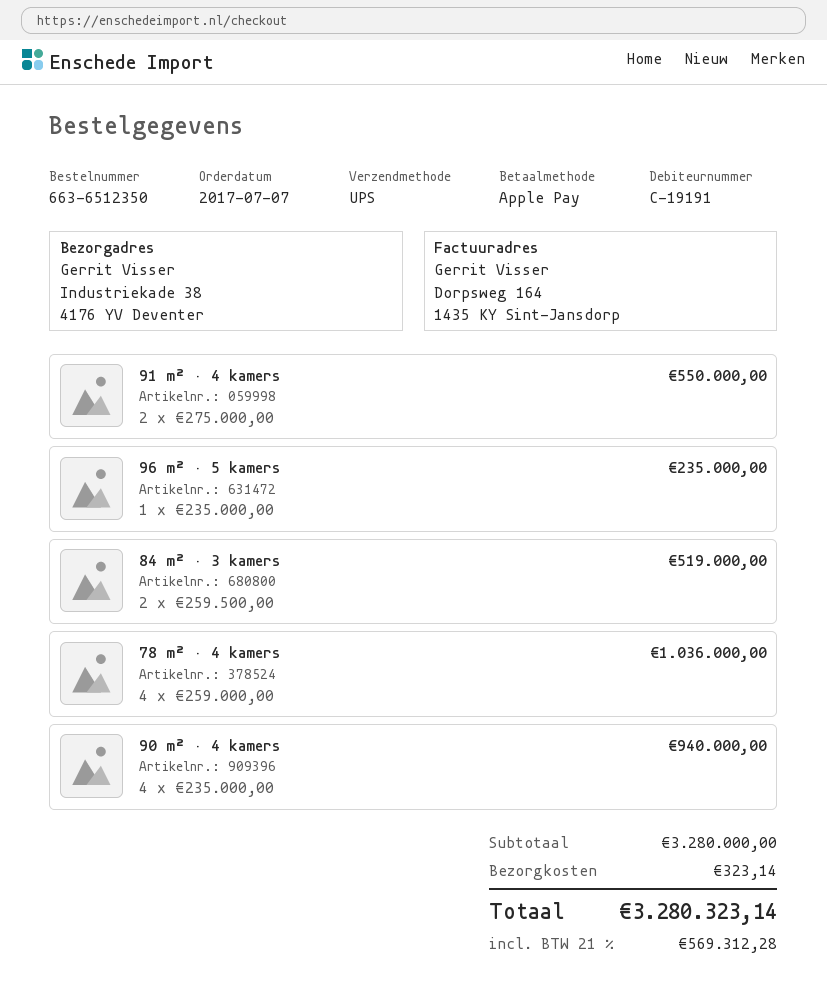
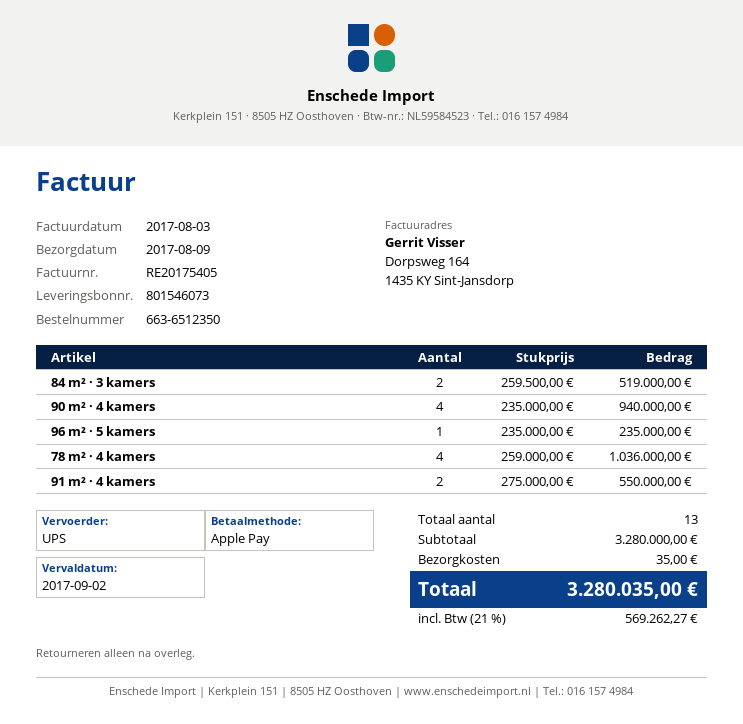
shipping: 323.14 -> 35.00
tax: 21% = 569312.28 -> 21% = 569262.27
total: 3280323.14 -> 3280035.00

